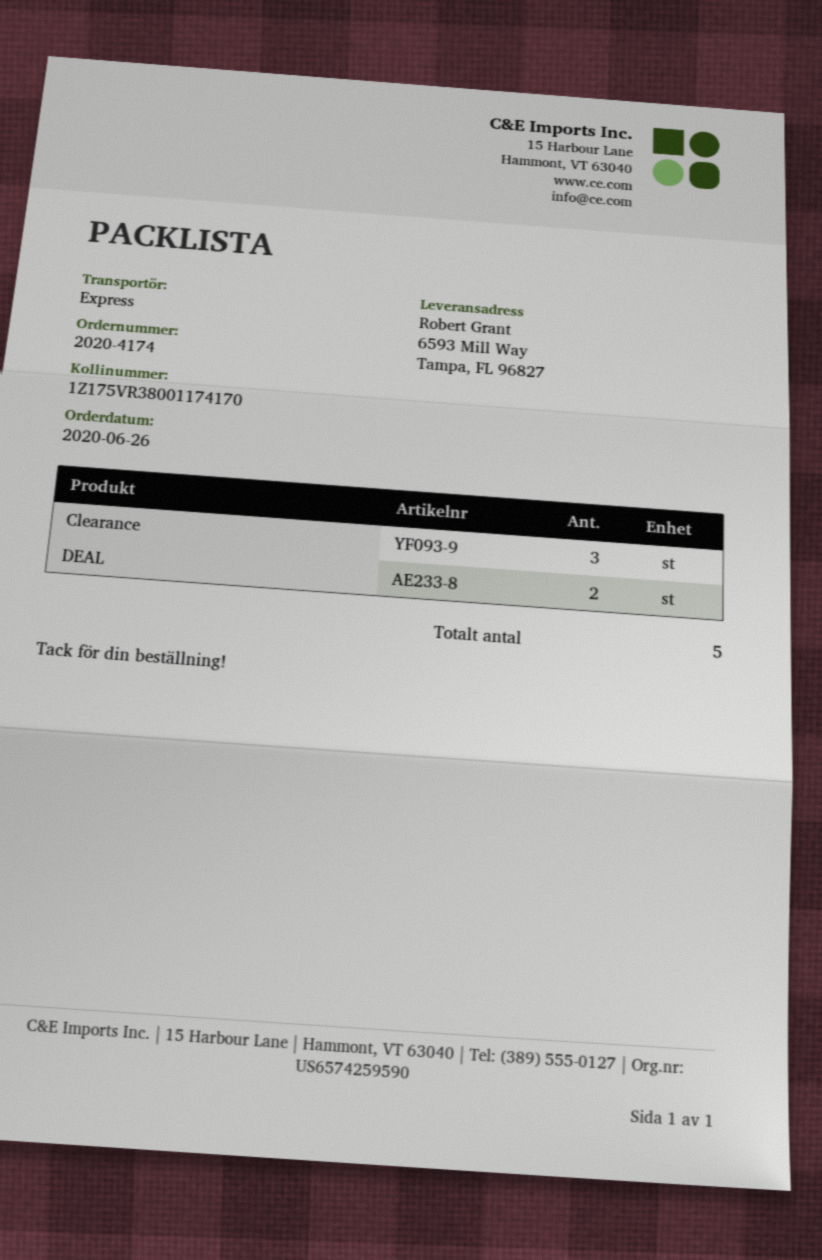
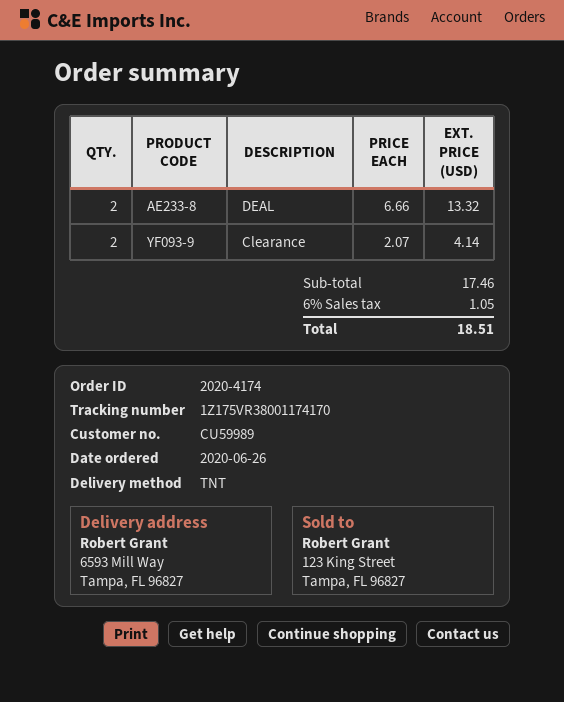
shipping method: express -> TNT
Clearance: 3 -> 2

